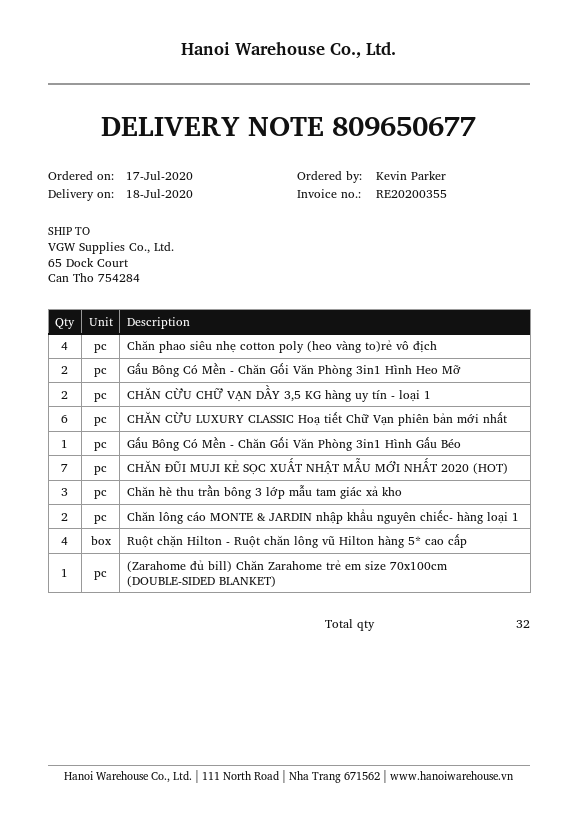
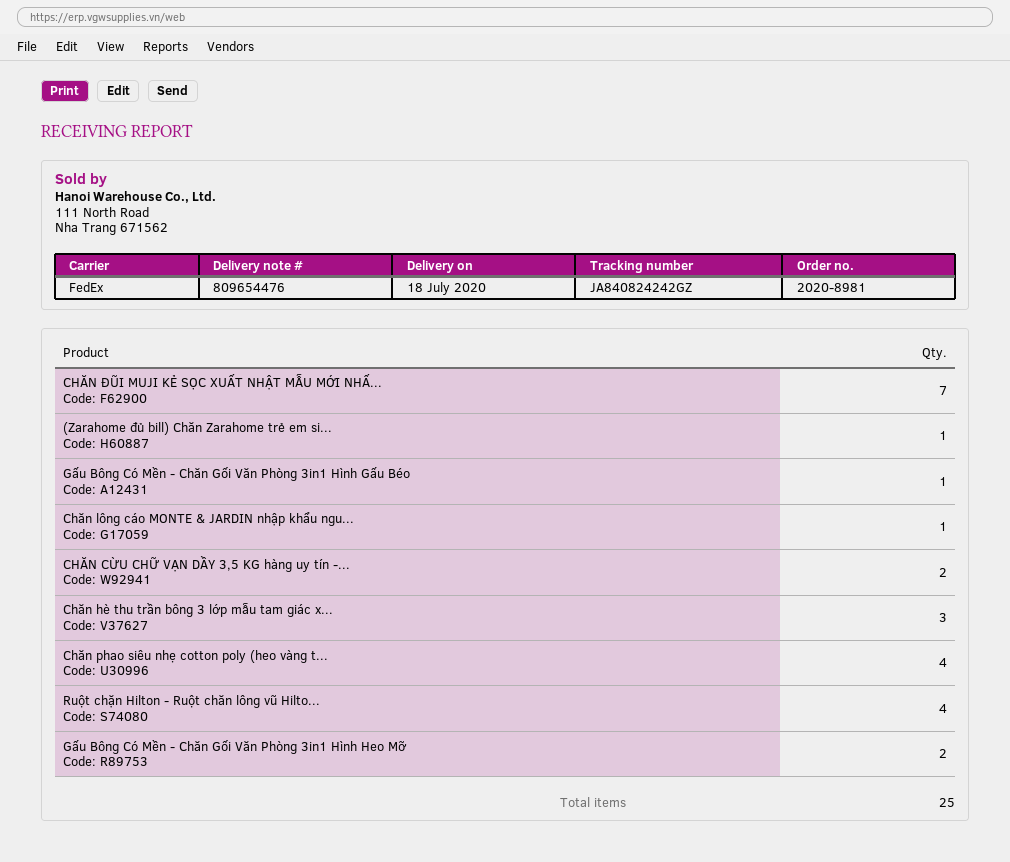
delivery note number: 809650677 -> 809654476
CHĂN CỪU LUXURY CLASSIC Hoạ tiết Chữ Vạn phiên bản mới nhất: 6 -> none
Chăn lông cáo MONTE & JARDIN nhập khẩu nguyên chiếc- hàng loại 1: 2 -> 1
total quantity: 32 -> 25

